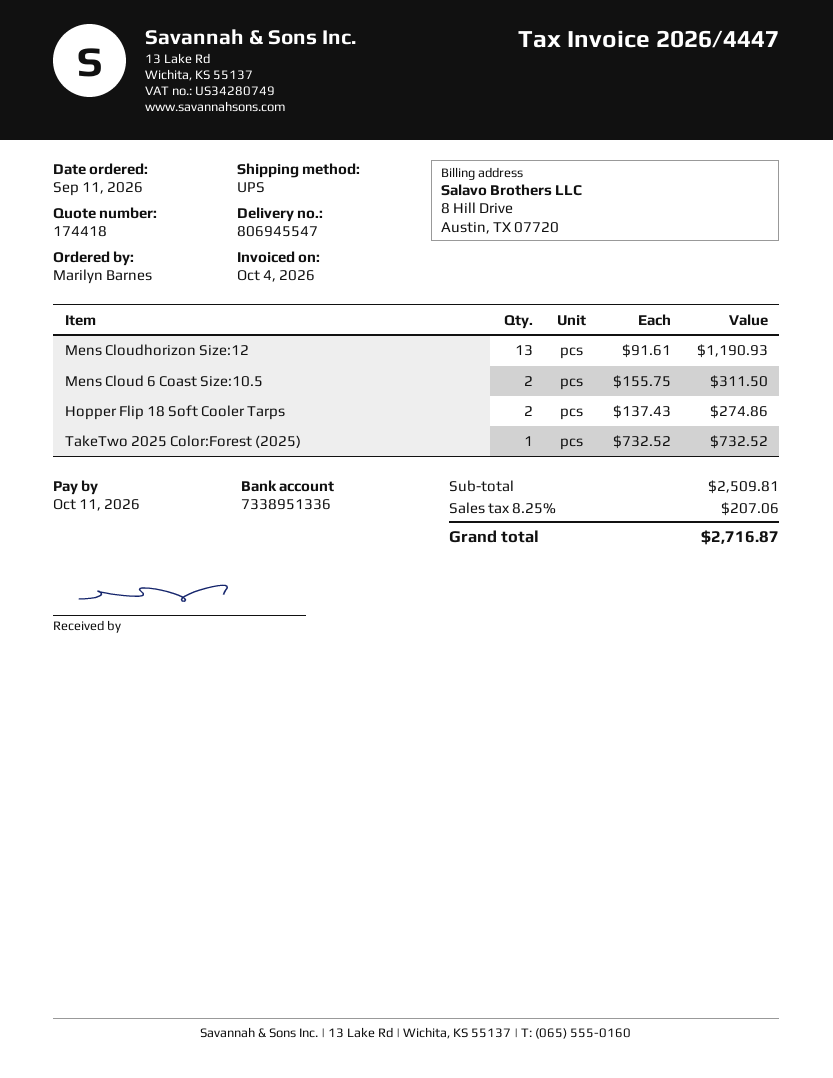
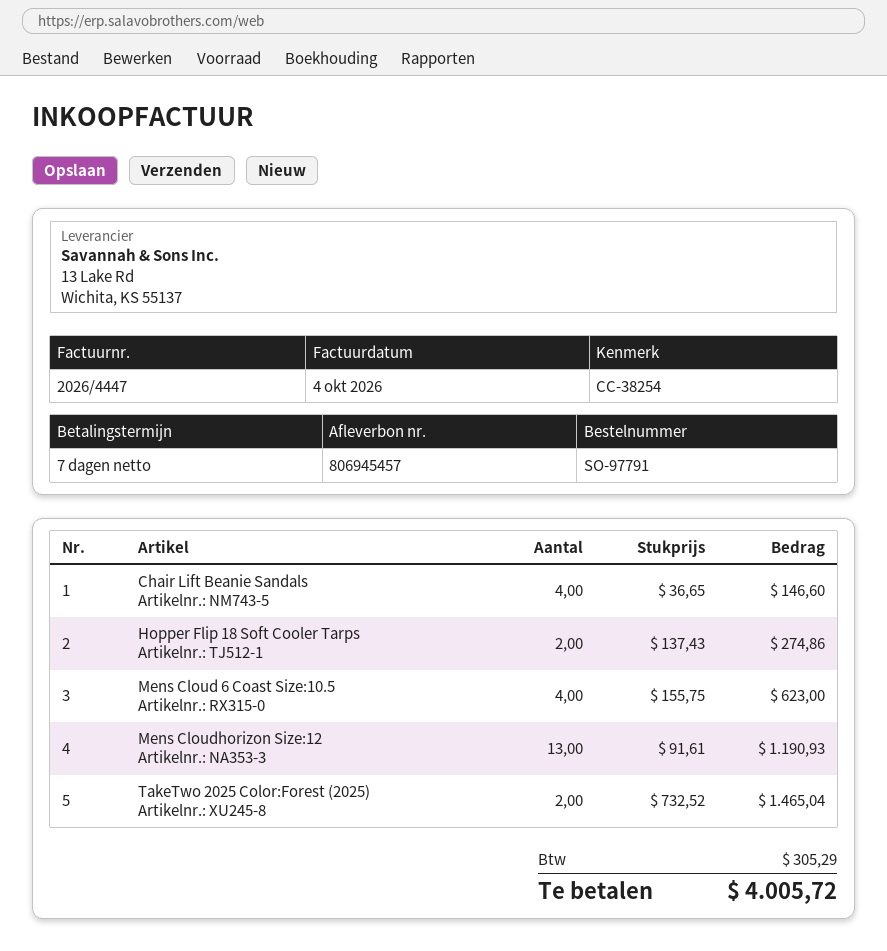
delivery note number: 806945547 -> 806945457
Mens Cloud 6 Coast Size:10.5: 2 x 155.75 = 311.50 -> 4 x 155.75 = 623.00
TakeTwo 2025 Color:Forest (2025): 1 x 732.52 = 732.52 -> 2 x 732.52 = 1465.04
Chair Lift Beanie Sandals: none -> 4 x 36.65 = 146.60
tax: 207.06 -> 305.29
total: 2716.87 -> 4005.72

